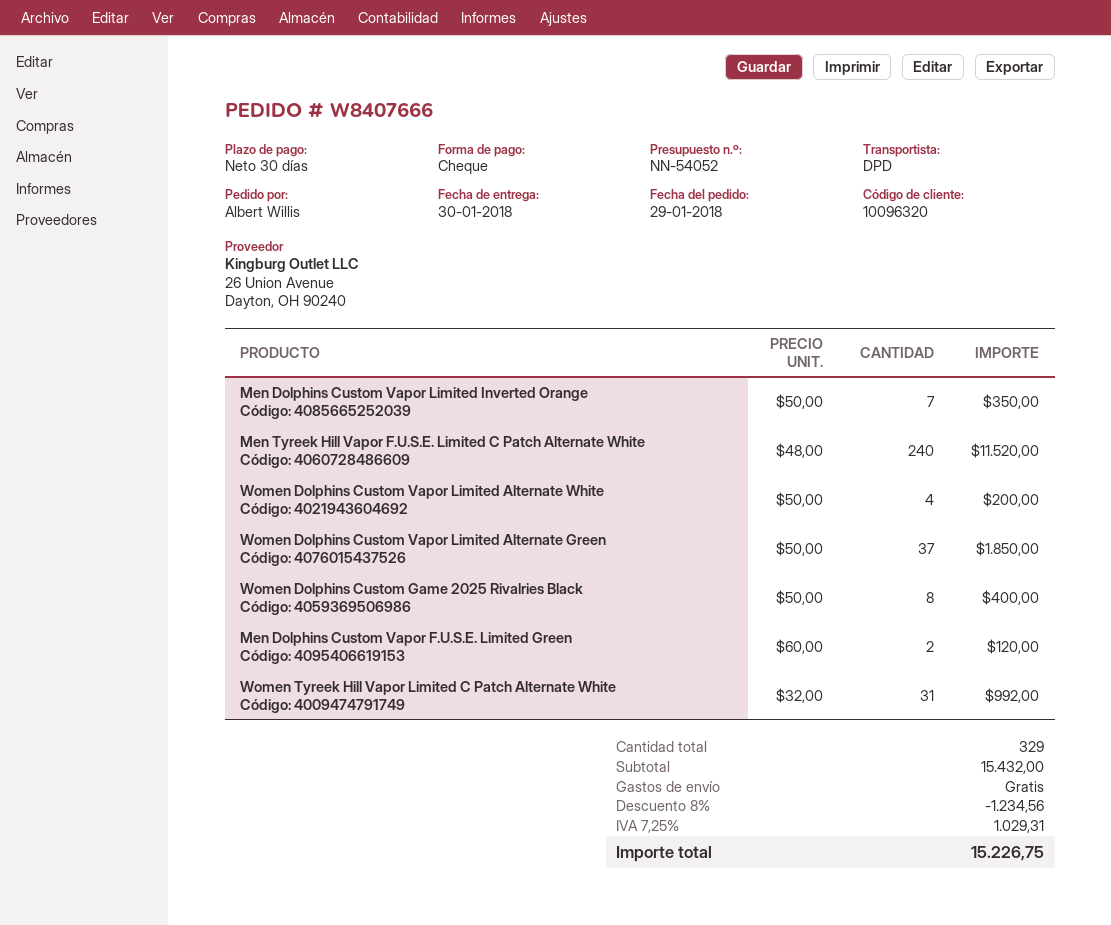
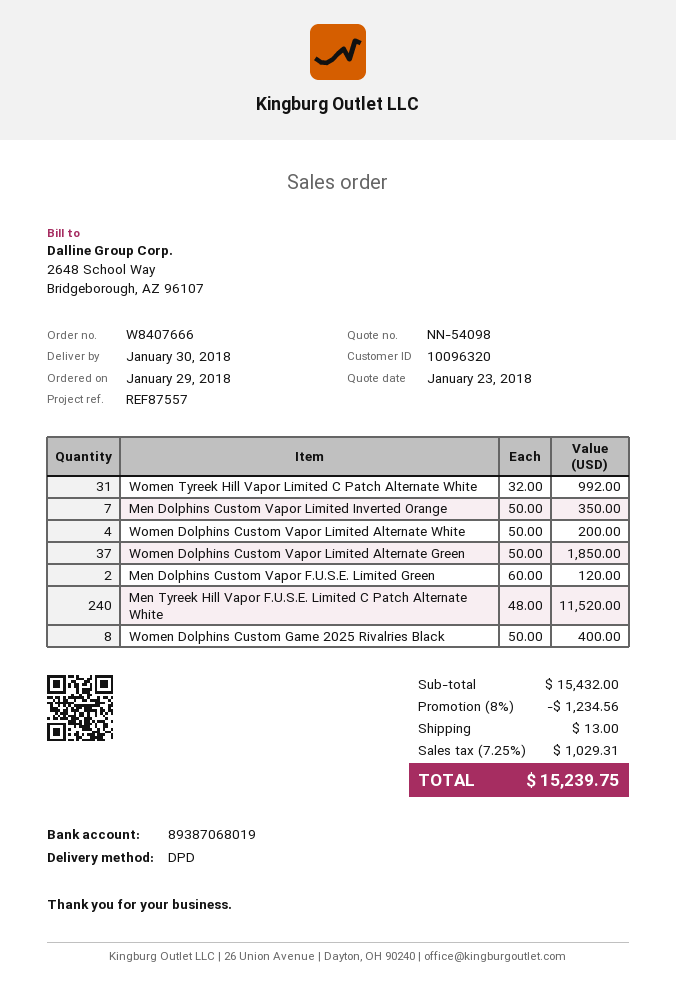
quote number: NN-54052 -> NN-54098
shipping: 0.00 -> 13.00
total: 15226.75 -> 15239.75

